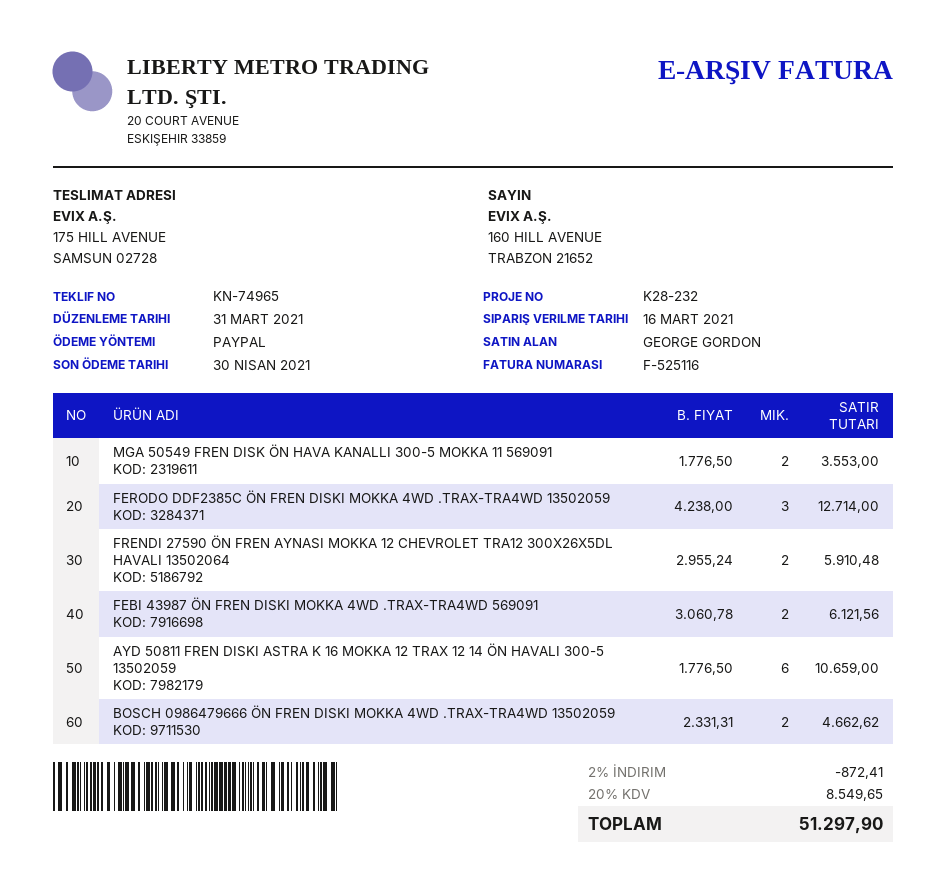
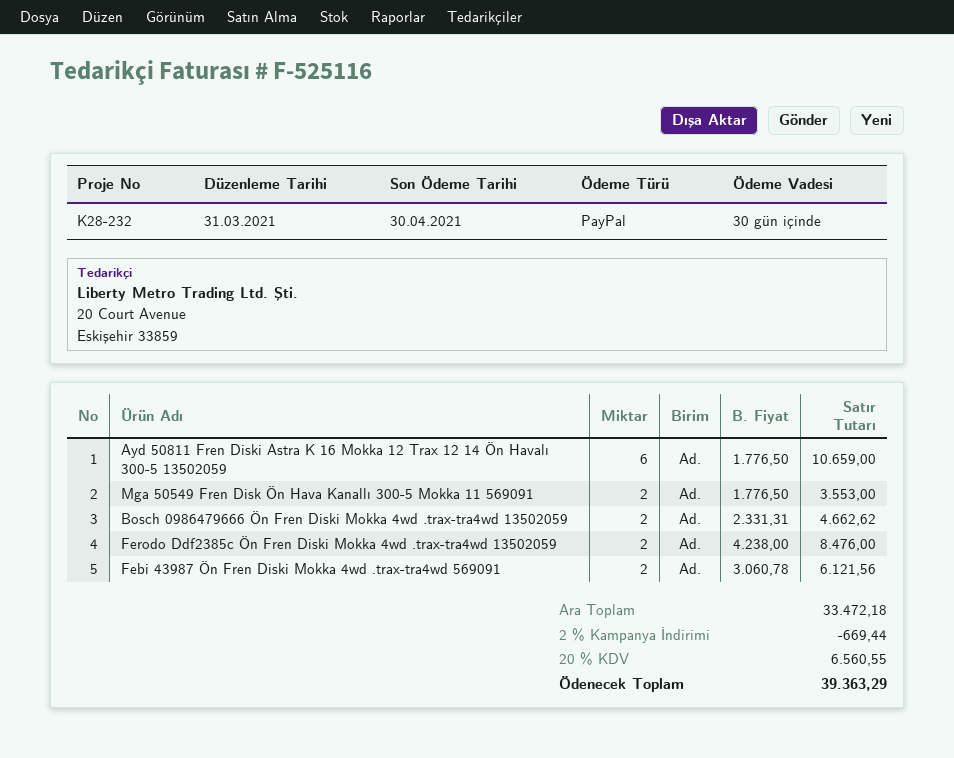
FERODO DDF2385C ÖN FREN DISKI MOKKA 4WD .TRAX-TRA4WD 13502059: 3 x 4238.00 = 12714.00 -> 2 x 4238.00 = 8476.00
FRENDI 27590 ÖN FREN AYNASI MOKKA 12 CHEVROLET TRA12 300X26X5DL HAVALI 13502064: 2 x 2955.24 = 5910.48 -> none
discount: 2% = 872.41 -> 2% = 669.44
tax: 20% = 8549.65 -> 20% = 6560.55
total: 51297.90 -> 39363.29

